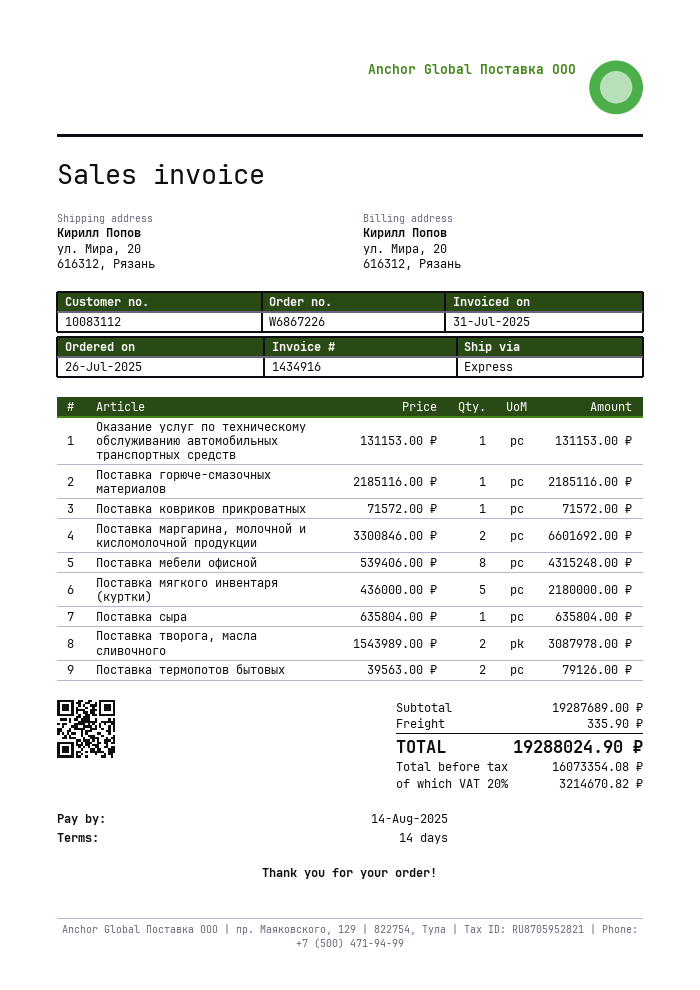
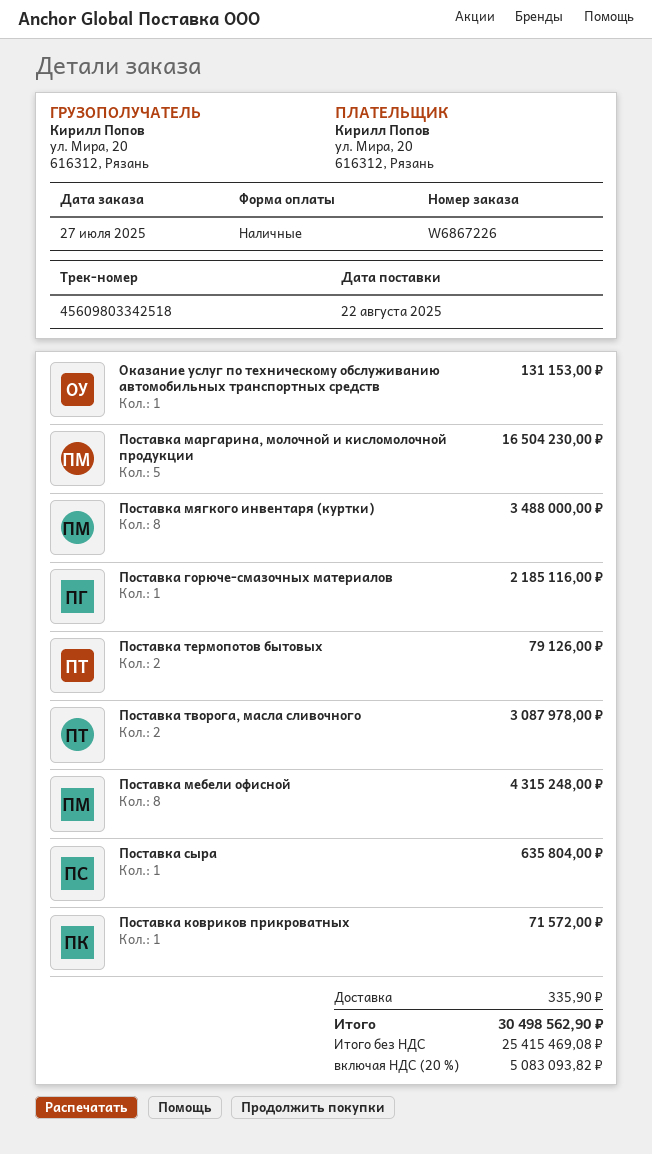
order date: 2025-07-26 -> 2025-07-27
Поставка маргарина, молочной и кисломолочной продукции: 2 for 6601692.00 -> 5 for 16504230.00
Поставка мягкого инвентаря (куртки): 5 for 2180000.00 -> 8 for 3488000.00
net: 16073354.08 -> 25415469.08
tax: 20% = 3214670.82 -> 20% = 5083093.82
total: 19288024.90 -> 30498562.90

